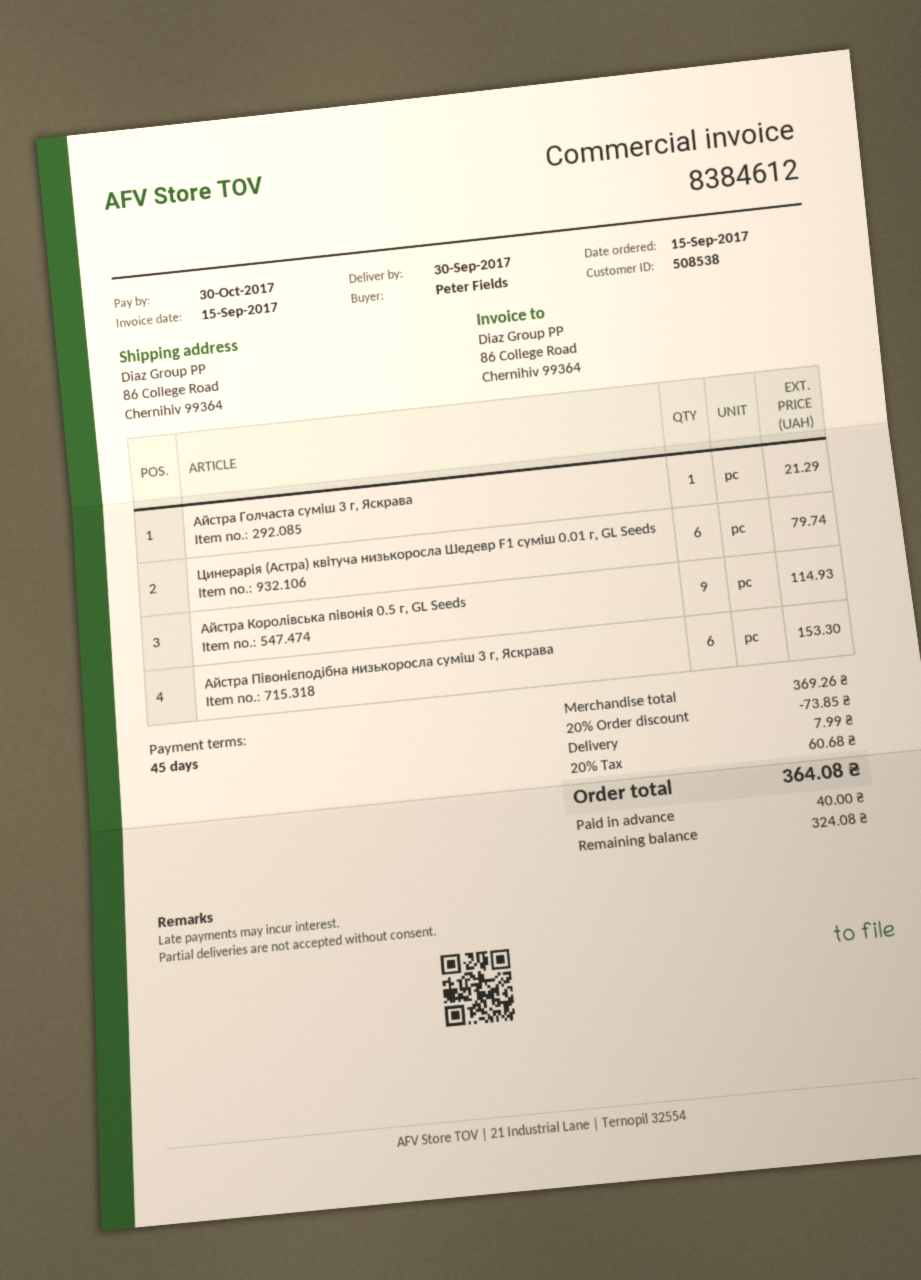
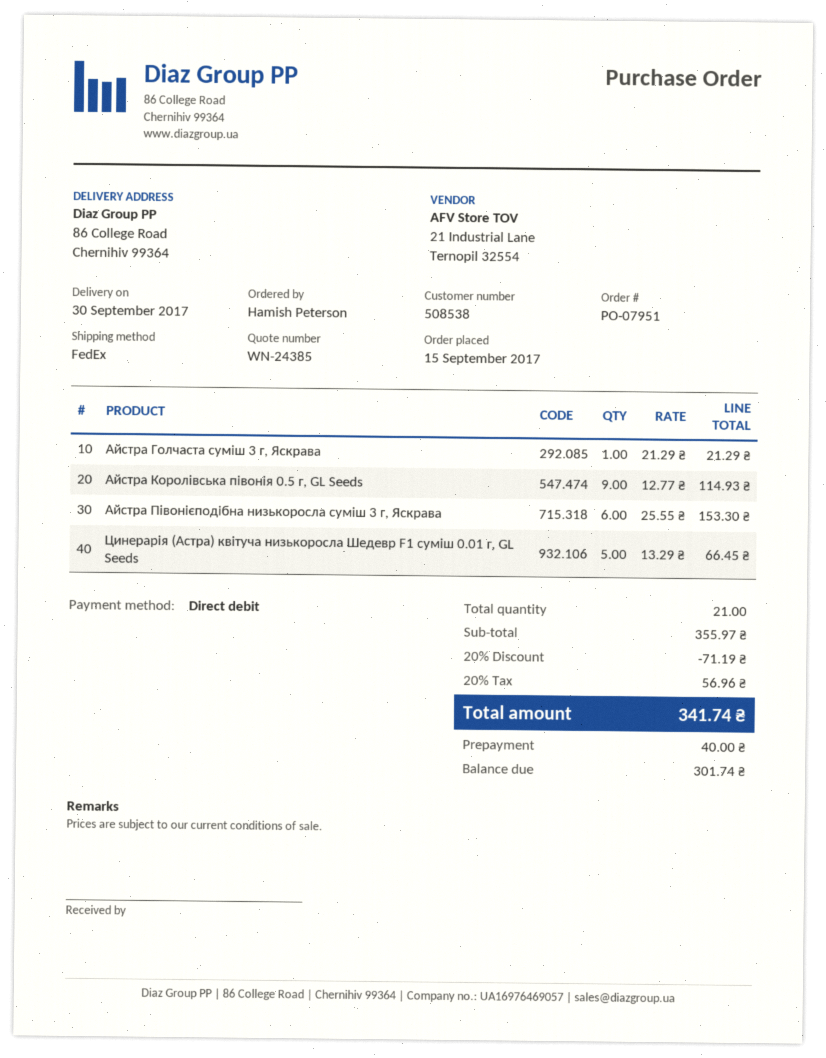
ordered by: Peter Fields -> Hamish Peterson
Цинерарія (Астра) квітуча низькоросла Шедевр F1 суміш 0.01 г, GL Seeds: 6 for 79.74 -> 5 for 66.45
subtotal: 369.26 -> 355.97
discount: 20% = 73.85 -> 20% = 71.19
shipping: 7.99 -> none
tax: 20% = 60.68 -> 20% = 56.96
total: 364.08 -> 341.74
balance: 324.08 -> 301.74

